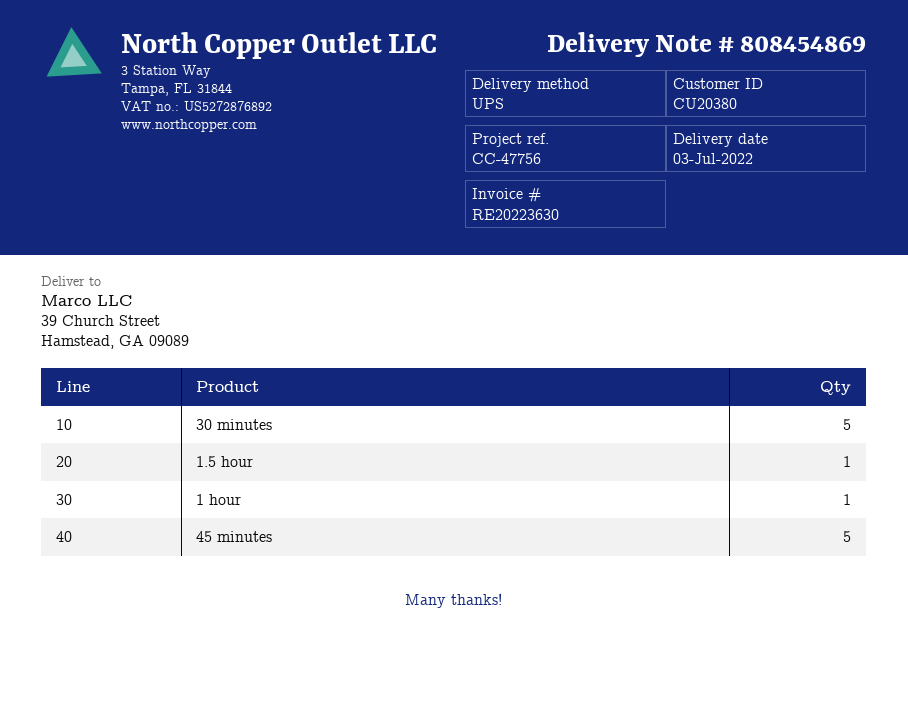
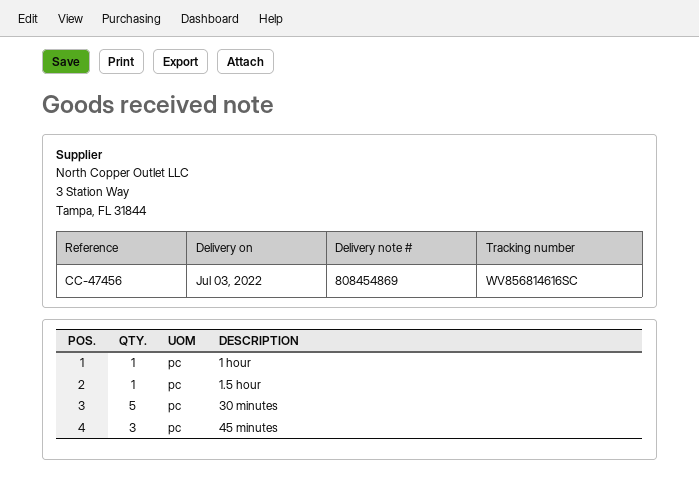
reference: CC-47756 -> CC-47456
45 minutes: 5 -> 3

